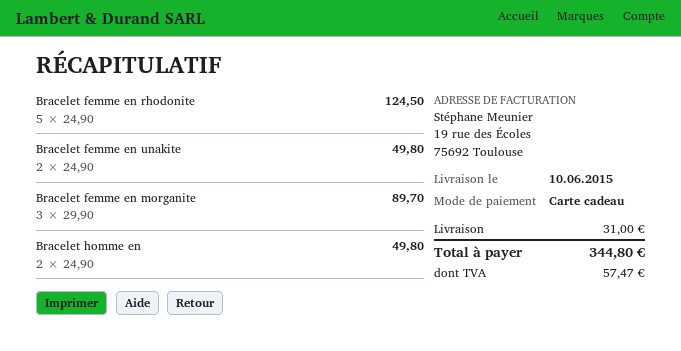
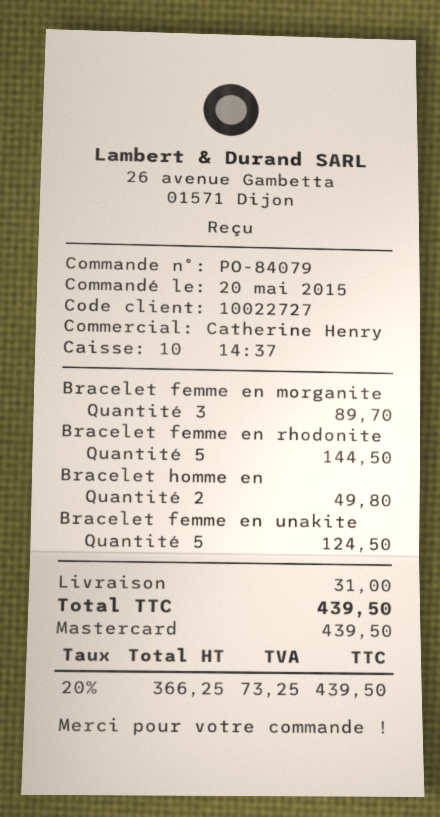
payment method: gift card -> Mastercard
Bracelet femme en rhodonite: 5 for 124.50 -> 5 for 144.50
Bracelet femme en unakite: 2 for 49.80 -> 5 for 124.50
tax: 57.47 -> 73.25
total: 344.80 -> 439.50

